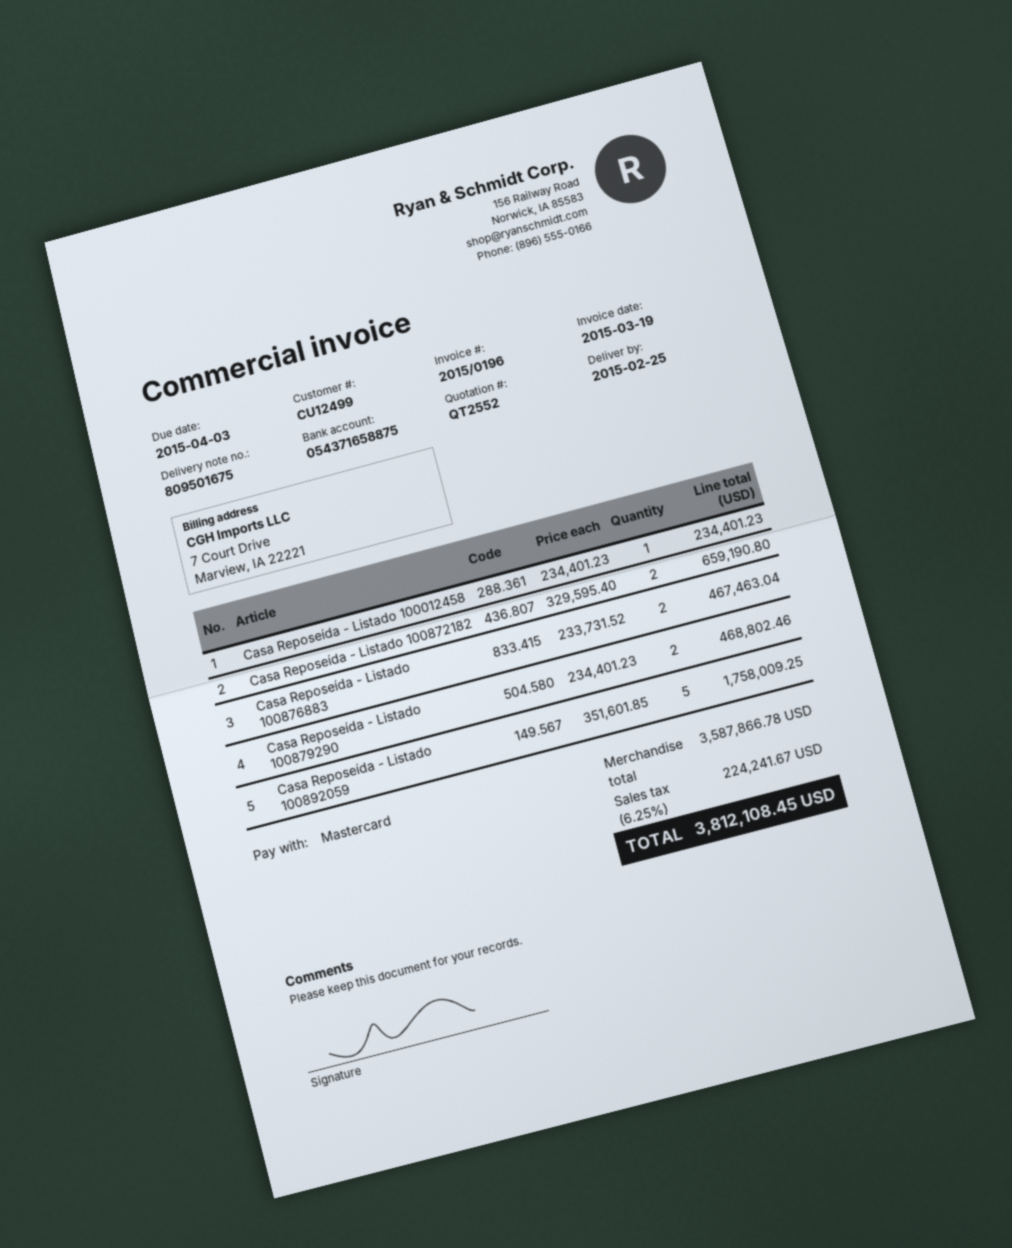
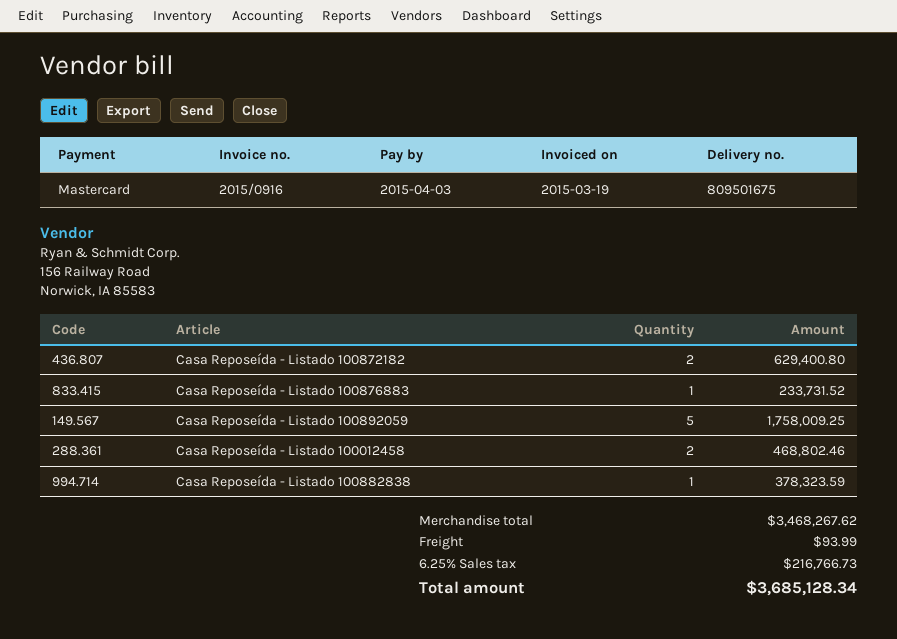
invoice number: 2015/0196 -> 2015/0916
Casa Reposeída - Listado 100012458: 1 for 234401.23 -> 2 for 468802.46
Casa Reposeída - Listado 100872182: 2 for 659190.80 -> 2 for 629400.80
Casa Reposeída - Listado 100876883: 2 for 467463.04 -> 1 for 233731.52
Casa Reposeída - Listado 100879290: 2 for 468802.46 -> none
Casa Reposeída - Listado 100882838: none -> 1 for 378323.59
subtotal: 3587866.78 -> 3468267.62
shipping: none -> 93.99
tax: 6.25% = 224241.67 -> 6.25% = 216766.73
total: 3812108.45 -> 3685128.34

